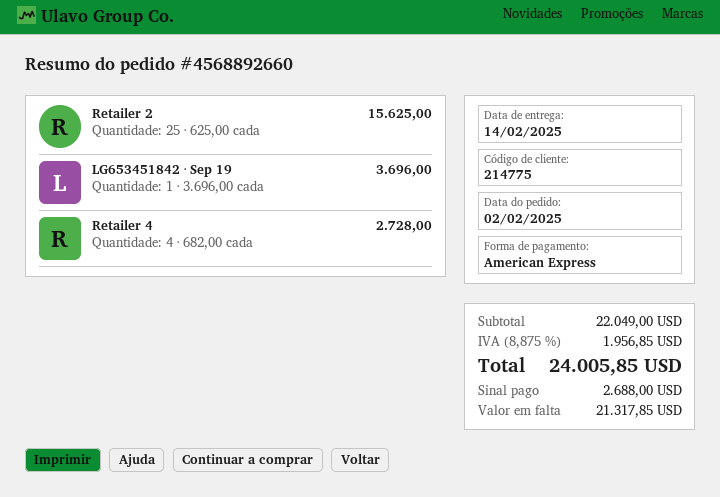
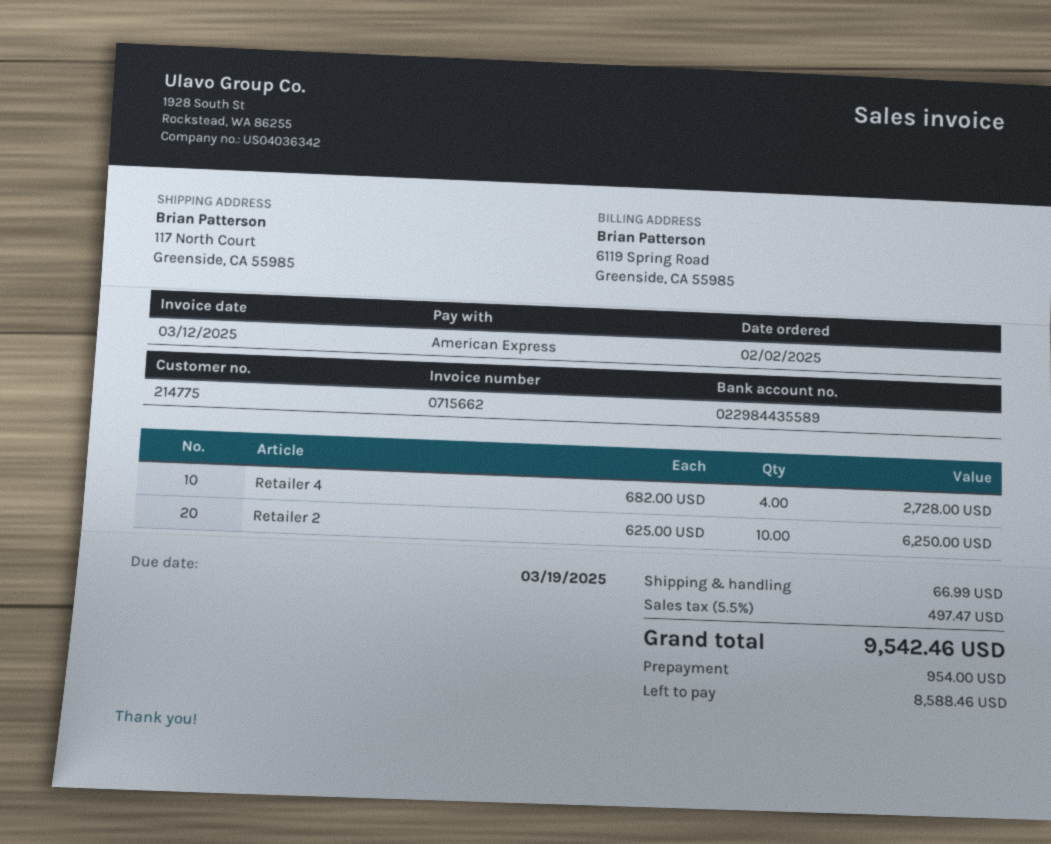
Retailer 2: 25 x 625.00 = 15625.00 -> 10 x 625.00 = 6250.00
LG653451842 · Sep 19: 1 x 3696.00 = 3696.00 -> none
shipping: none -> 66.99
tax: 8.875% = 1956.85 -> 5.5% = 497.47
total: 24005.85 -> 9542.46
deposit: 2688.00 -> 954.00
balance: 21317.85 -> 8588.46

